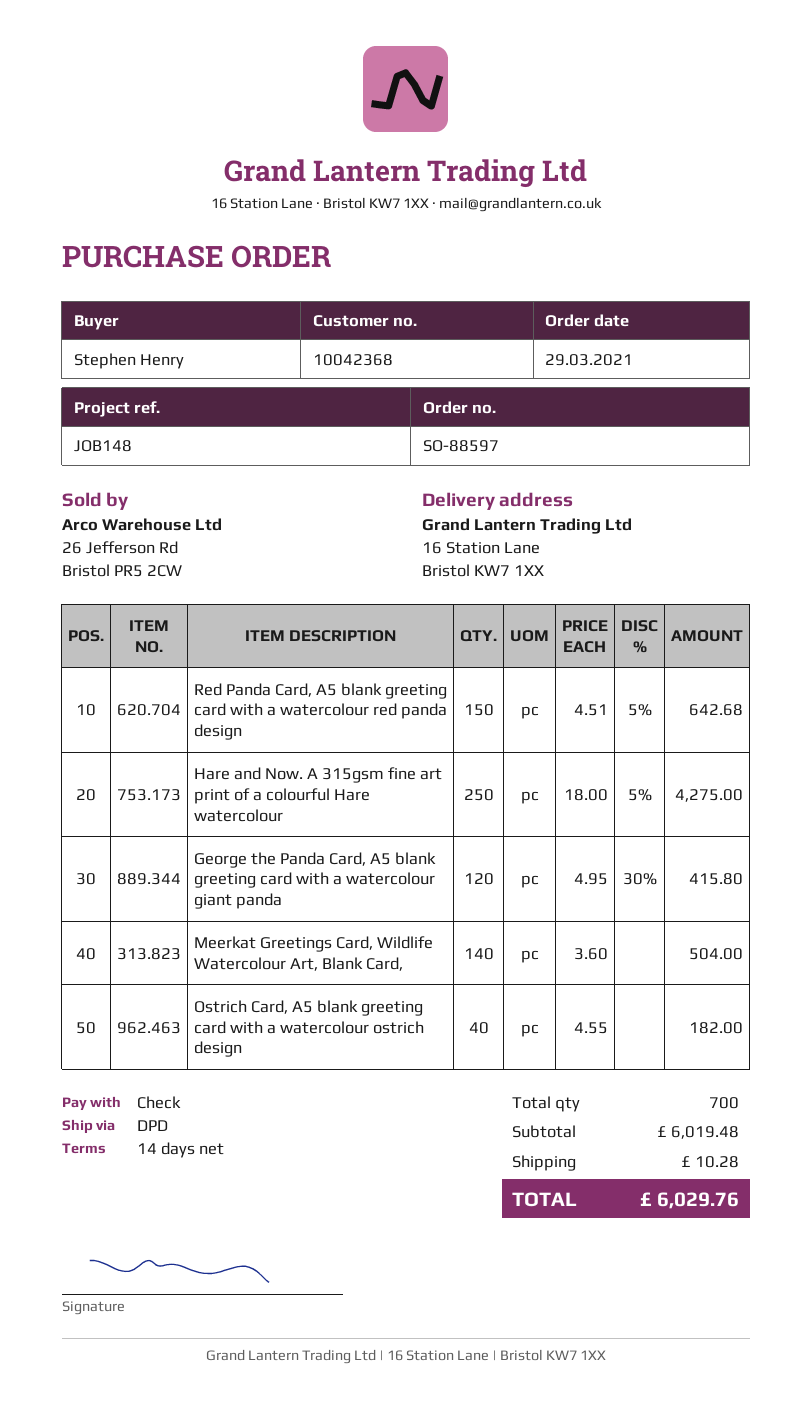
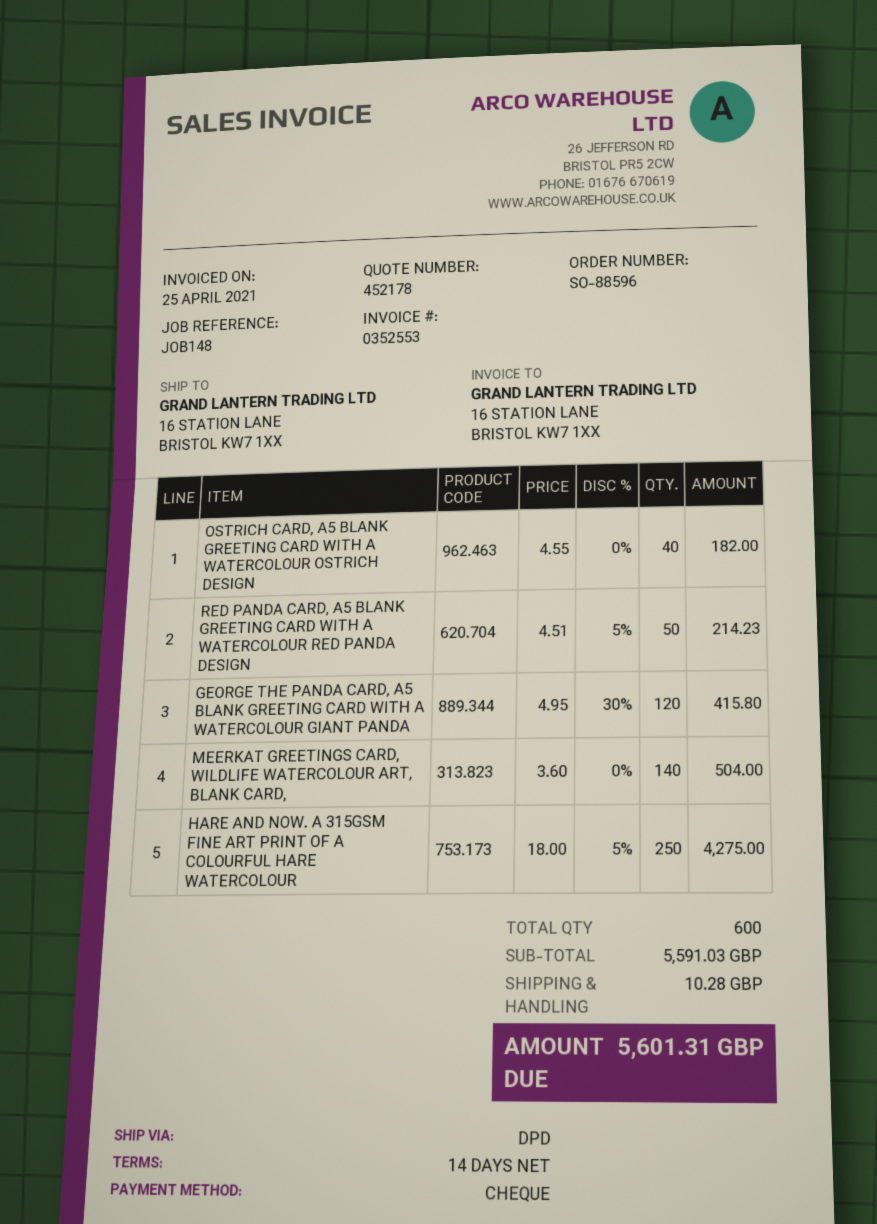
order number: SO-88597 -> SO-88596
Red Panda Card, A5 blank greeting card with a watercolour red panda design: 150 x 4.51 - 5% = 642.68 -> 50 x 4.51 - 5% = 214.23
total quantity: 700 -> 600
subtotal: 6019.48 -> 5591.03
total: 6029.76 -> 5601.31

